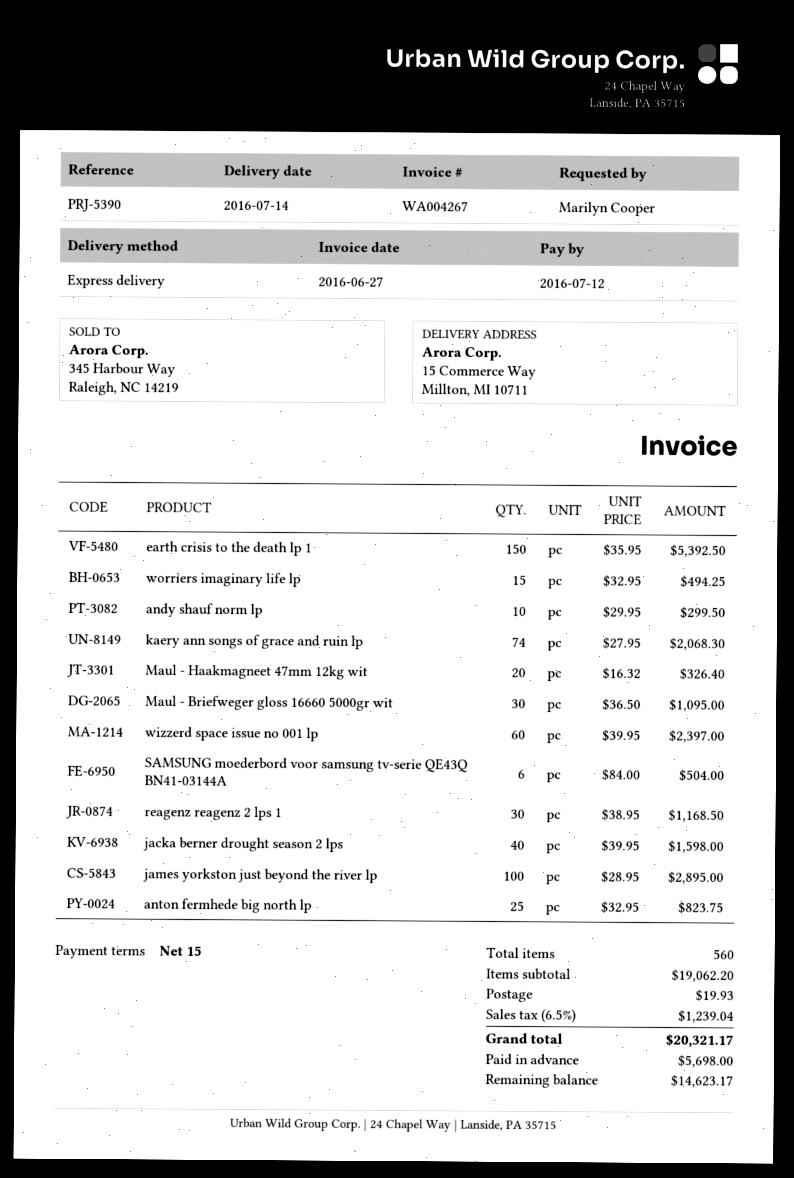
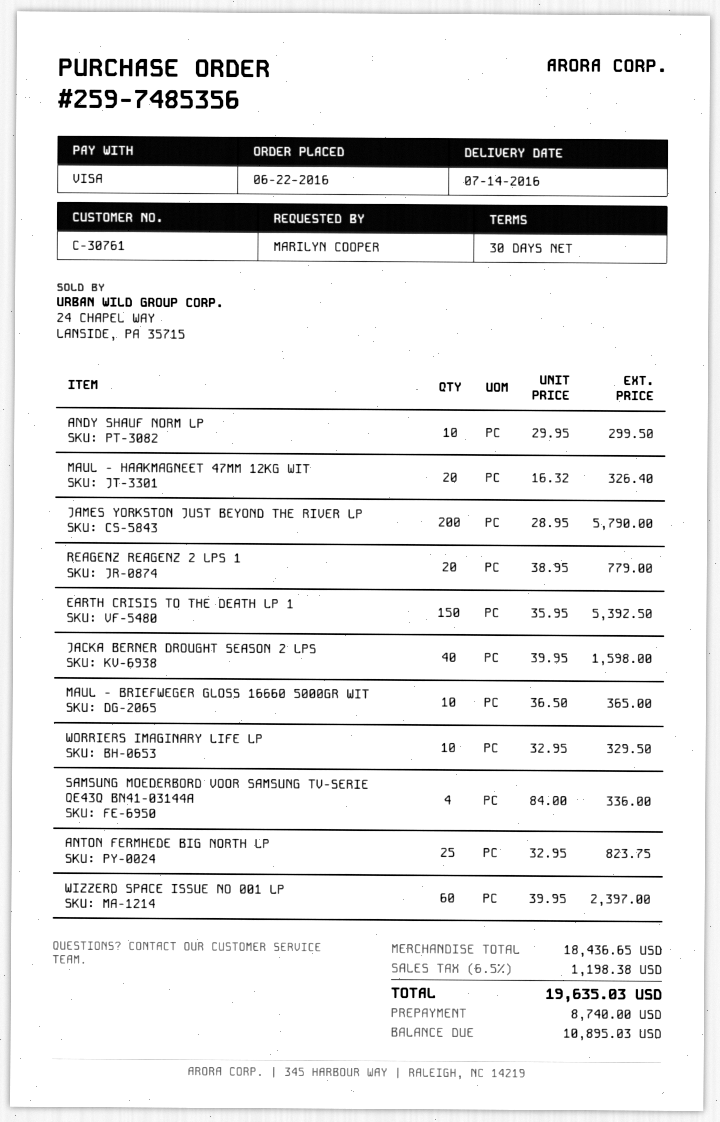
payment terms: 15 days -> 30 days
worriers imaginary life lp: 15 x 32.95 = 494.25 -> 10 x 32.95 = 329.50
kaery ann songs of grace and ruin lp: 74 x 27.95 = 2068.30 -> none
Maul - Briefweger gloss 16660 5000gr wit: 30 x 36.50 = 1095.00 -> 10 x 36.50 = 365.00
SAMSUNG moederbord voor samsung tv-serie QE43Q BN41-03144A: 6 x 84.00 = 504.00 -> 4 x 84.00 = 336.00
reagenz reagenz 2 lps 1: 30 x 38.95 = 1168.50 -> 20 x 38.95 = 779.00
james yorkston just beyond the river lp: 100 x 28.95 = 2895.00 -> 200 x 28.95 = 5790.00
subtotal: 19062.20 -> 18436.65
shipping: 19.93 -> none
tax: 6.5% = 1239.04 -> 6.5% = 1198.38
total: 20321.17 -> 19635.03
deposit: 5698.00 -> 8740.00
balance: 14623.17 -> 10895.03

